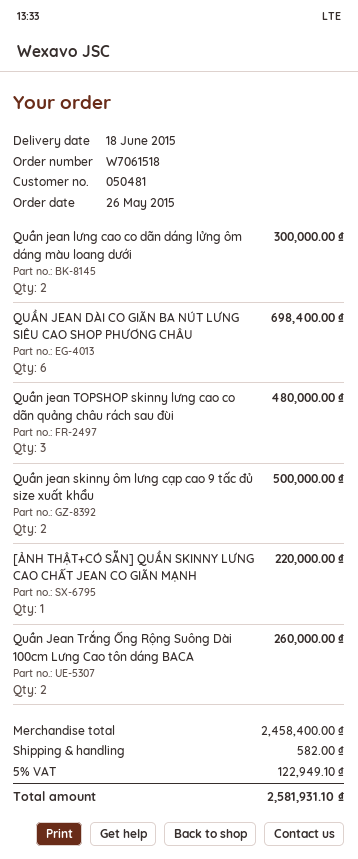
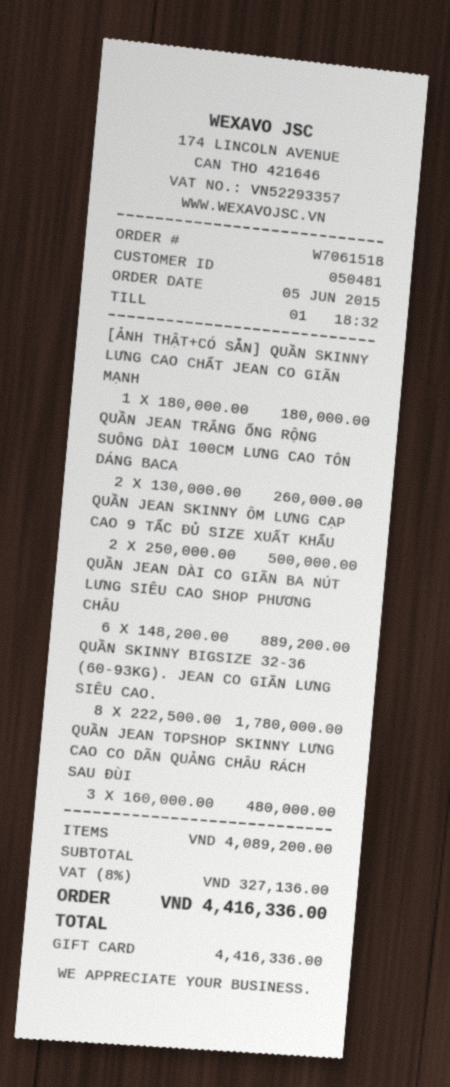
order date: 2015-05-26 -> 2015-06-05
Quần jean lưng cao co dãn dáng lửng ôm dáng màu loang dưới: 2 for 300000.00 -> none
QUẦN JEAN DÀI CO GIÃN BA NÚT LƯNG SIÊU CAO SHOP PHƯƠNG CHÂU: 6 for 698400.00 -> 6 for 889200.00
[ẢNH THẬT+CÓ SẴN] QUẦN SKINNY LƯNG CAO CHẤT JEAN CO GIÃN MẠNH: 1 for 220000.00 -> 1 for 180000.00
QUẦN SKINNY BIGSIZE 32-36 (60-93KG). JEAN CO GIÃN LƯNG SIÊU CAO.: none -> 8 for 1780000.00
subtotal: 2458400.00 -> 4089200.00
shipping: 582.00 -> none
tax: 5% = 122949.10 -> 8% = 327136.00
total: 2581931.10 -> 4416336.00

